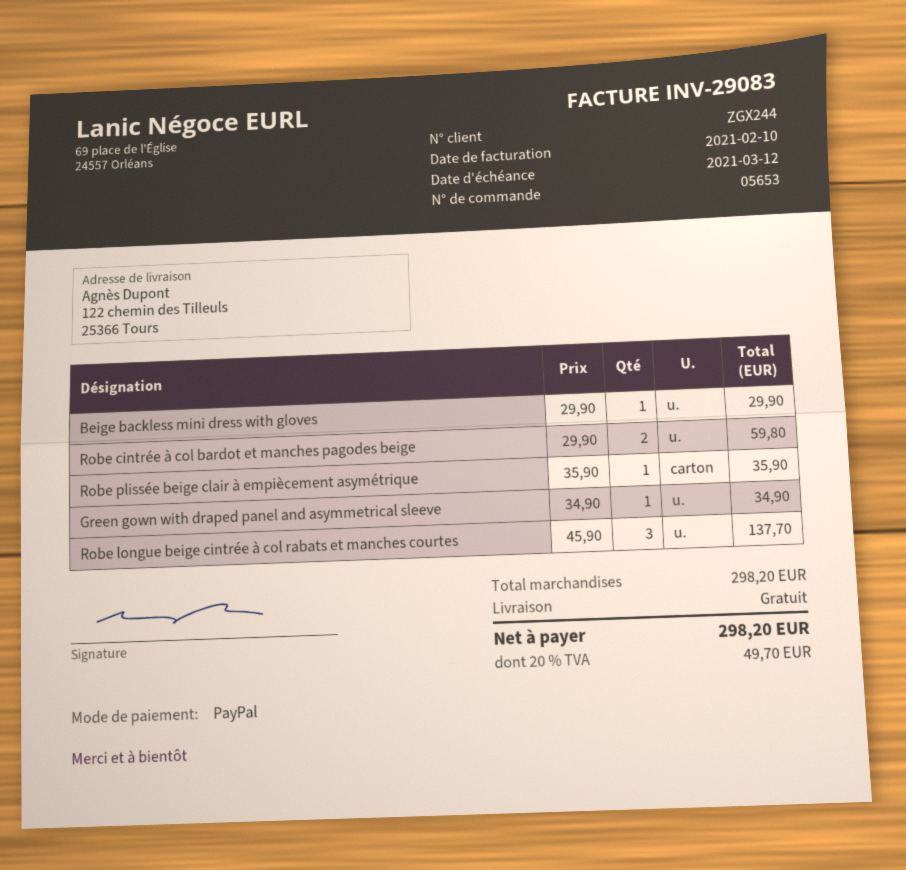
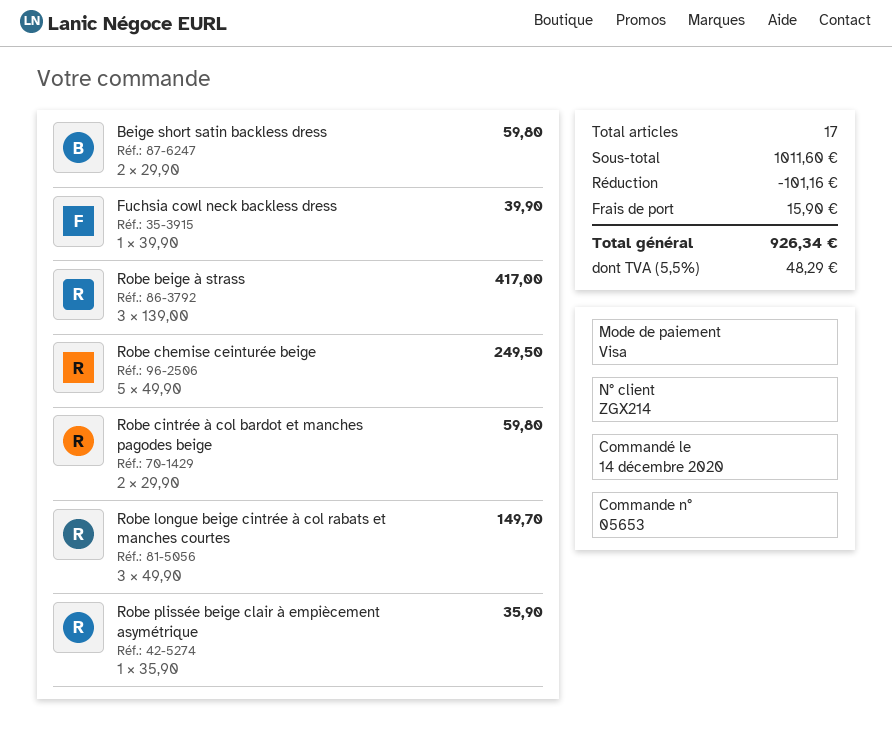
customer number: ZGX244 -> ZGX214
payment method: PayPal -> Visa
Beige backless mini dress with gloves: 1 x 29.90 = 29.90 -> none
Green gown with draped panel and asymmetrical sleeve: 1 x 34.90 = 34.90 -> none
Robe longue beige cintrée à col rabats et manches courtes: 3 x 45.90 = 137.70 -> 3 x 49.90 = 149.70
Beige short satin backless dress: none -> 2 x 29.90 = 59.80
Fuchsia cowl neck backless dress: none -> 1 x 39.90 = 39.90
Robe beige à strass: none -> 3 x 139.00 = 417.00
Robe chemise ceinturée beige: none -> 5 x 49.90 = 249.50
subtotal: 298.20 -> 1011.60
discount: none -> 101.16
shipping: 0.00 -> 15.90
tax: 20% = 49.70 -> 5.5% = 48.29
total: 298.20 -> 926.34

